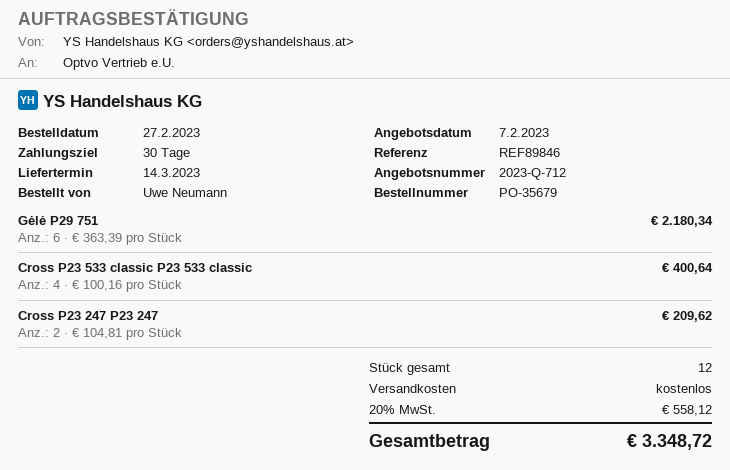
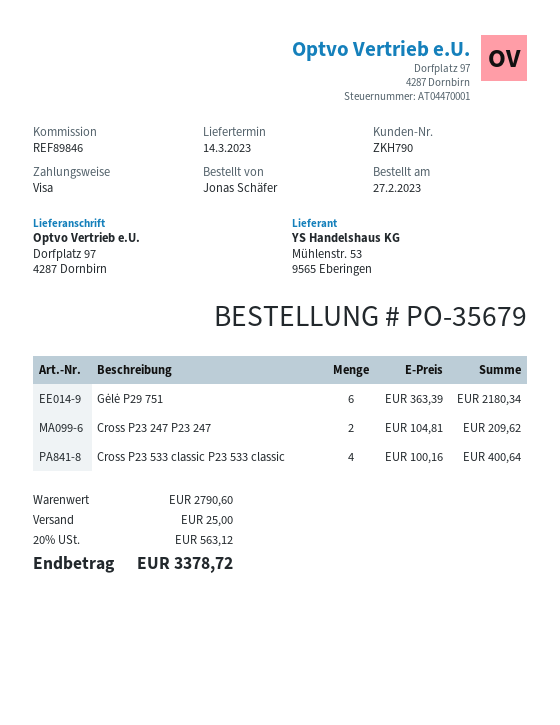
ordered by: Uwe Neumann -> Jonas Schäfer
shipping: 0.00 -> 25.00
tax: 20% = 558.12 -> 20% = 563.12
total: 3348.72 -> 3378.72

